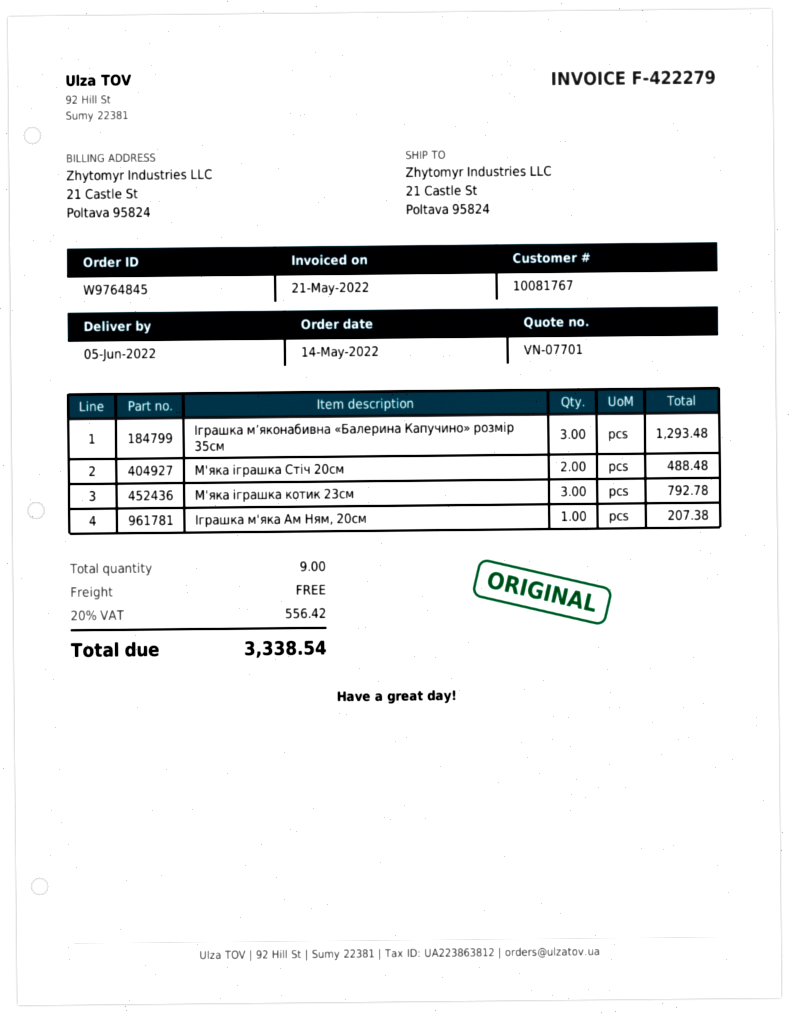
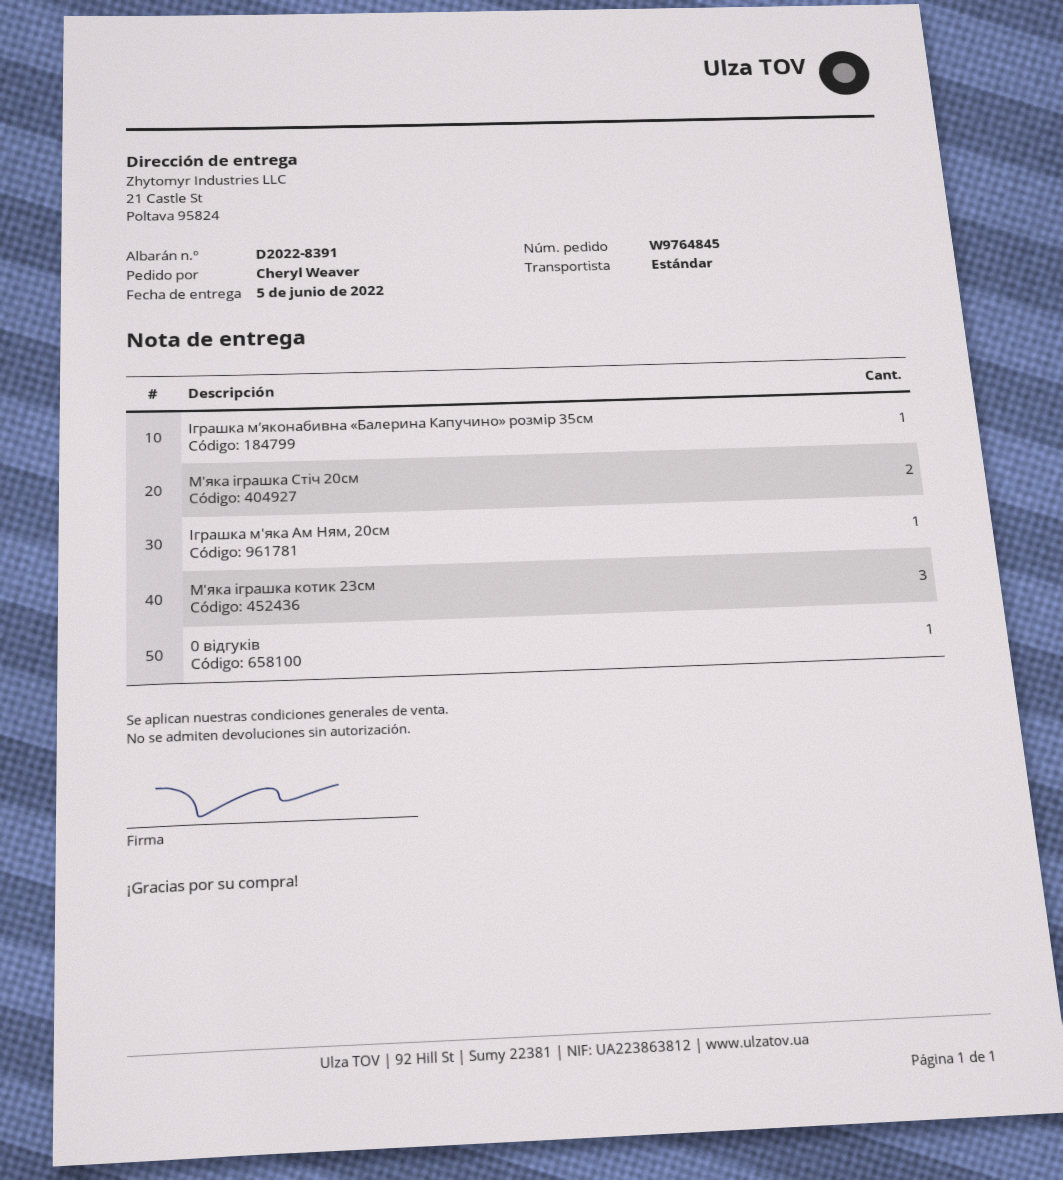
Іграшка м’яконабивна «Балерина Капучино» розмір 35см: 3 -> 1
0 відгуків: none -> 1

